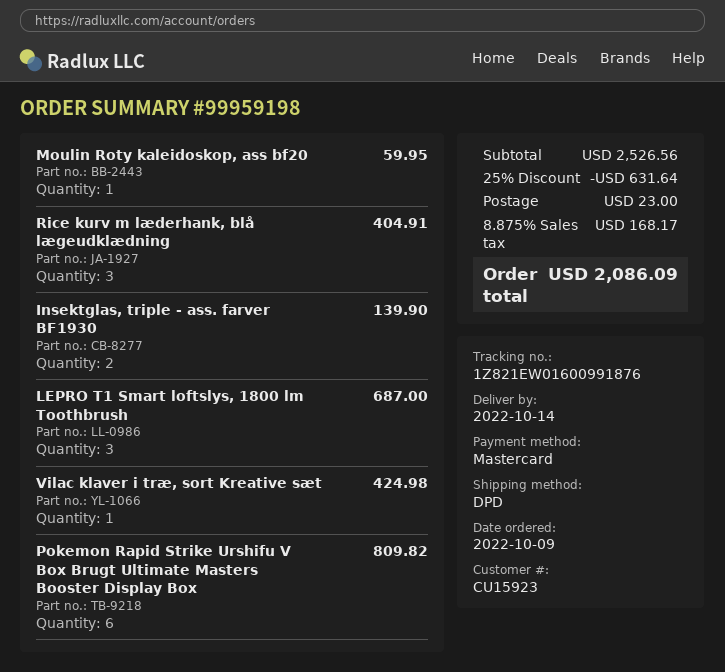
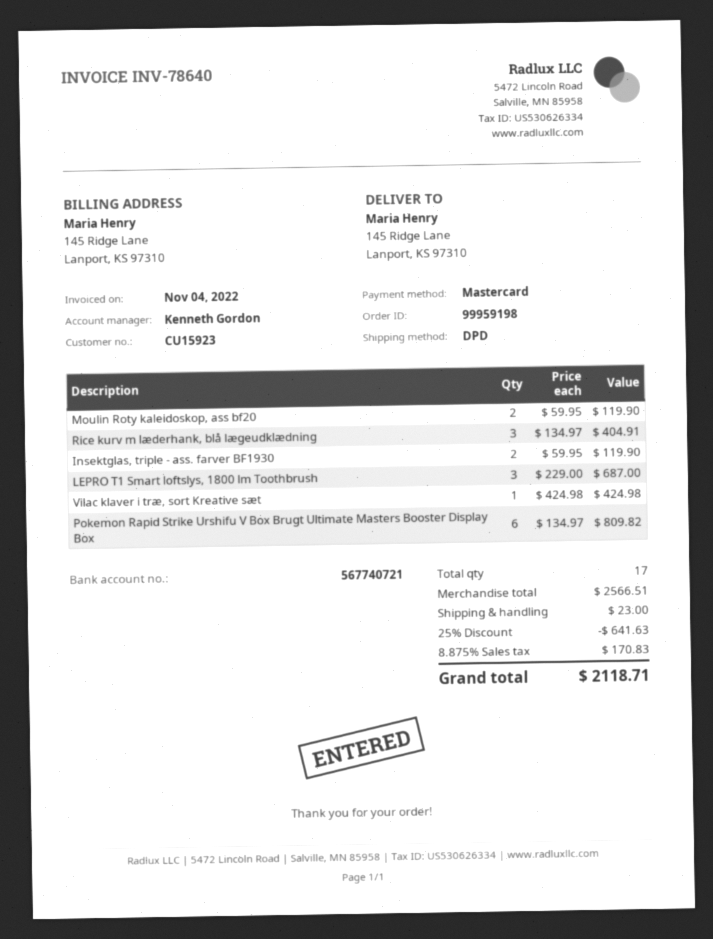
Moulin Roty kaleidoskop, ass bf20: 1 for 59.95 -> 2 for 119.90
Insektglas, triple - ass. farver BF1930: 2 for 139.90 -> 2 for 119.90
subtotal: 2526.56 -> 2566.51
discount: 25% = 631.64 -> 25% = 641.63
tax: 8.875% = 168.17 -> 8.875% = 170.83
total: 2086.09 -> 2118.71

